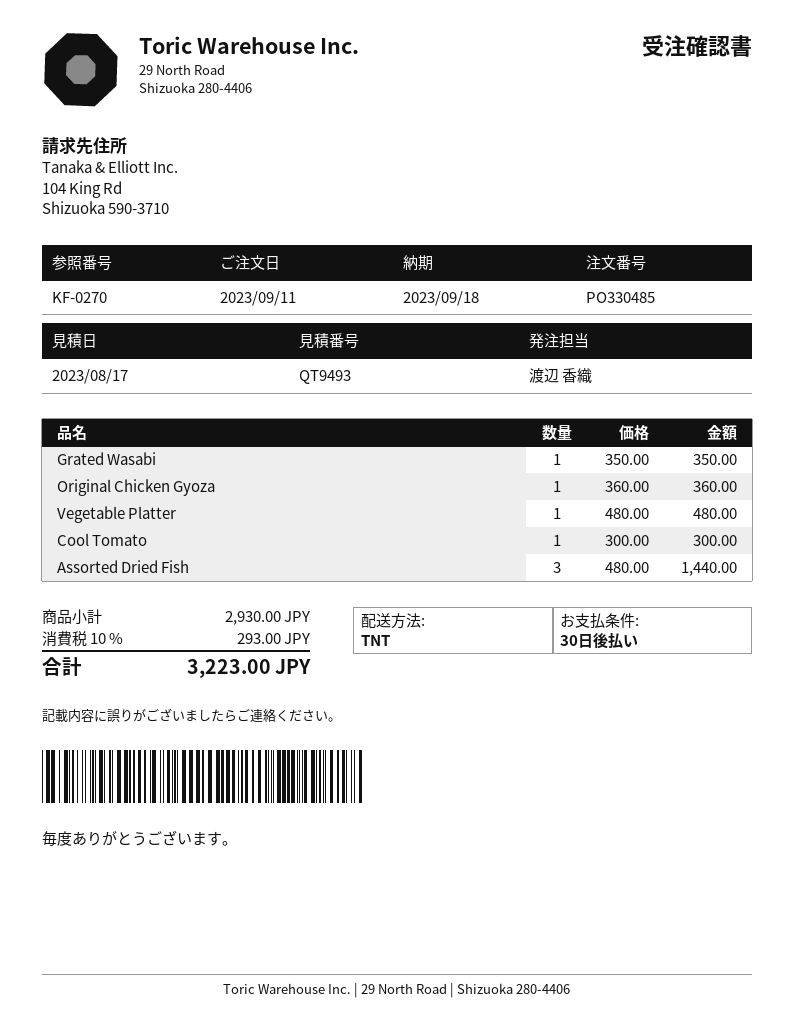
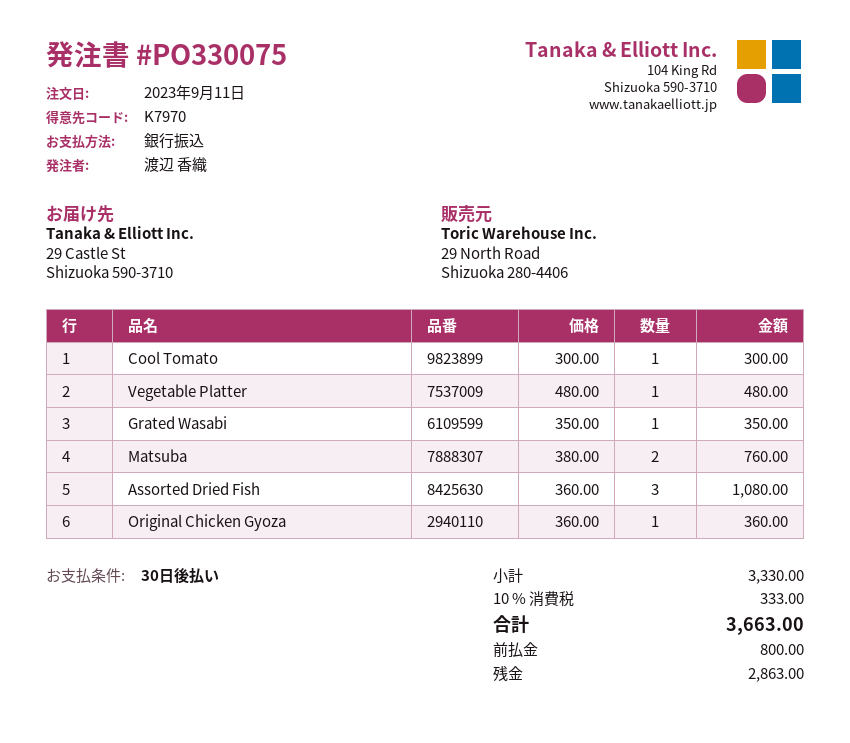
order number: PO330485 -> PO330075
Assorted Dried Fish: 3 x 480.00 = 1440.00 -> 3 x 360.00 = 1080.00
Matsuba: none -> 2 x 380.00 = 760.00
subtotal: 2930.00 -> 3330.00
tax: 10% = 293.00 -> 10% = 333.00
total: 3223.00 -> 3663.00

